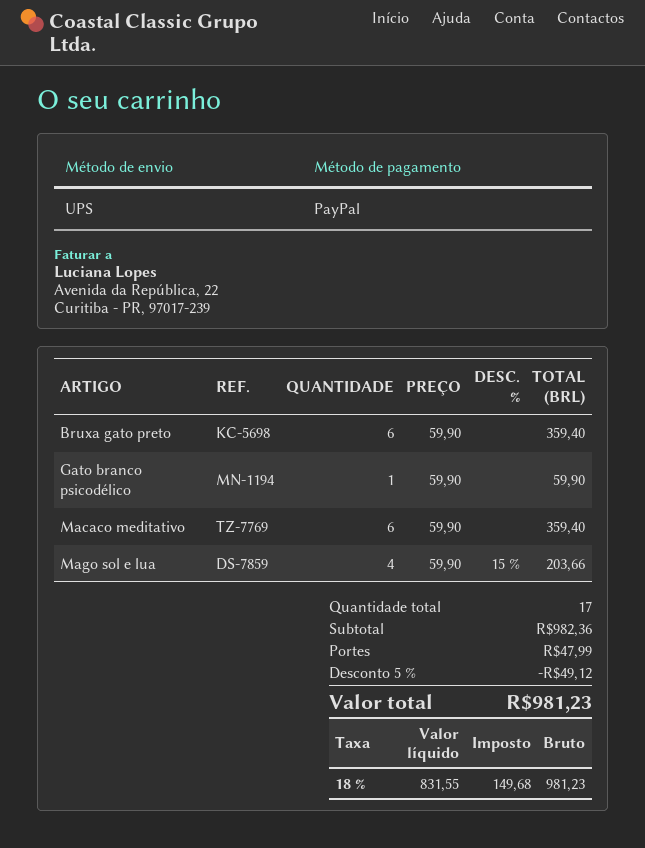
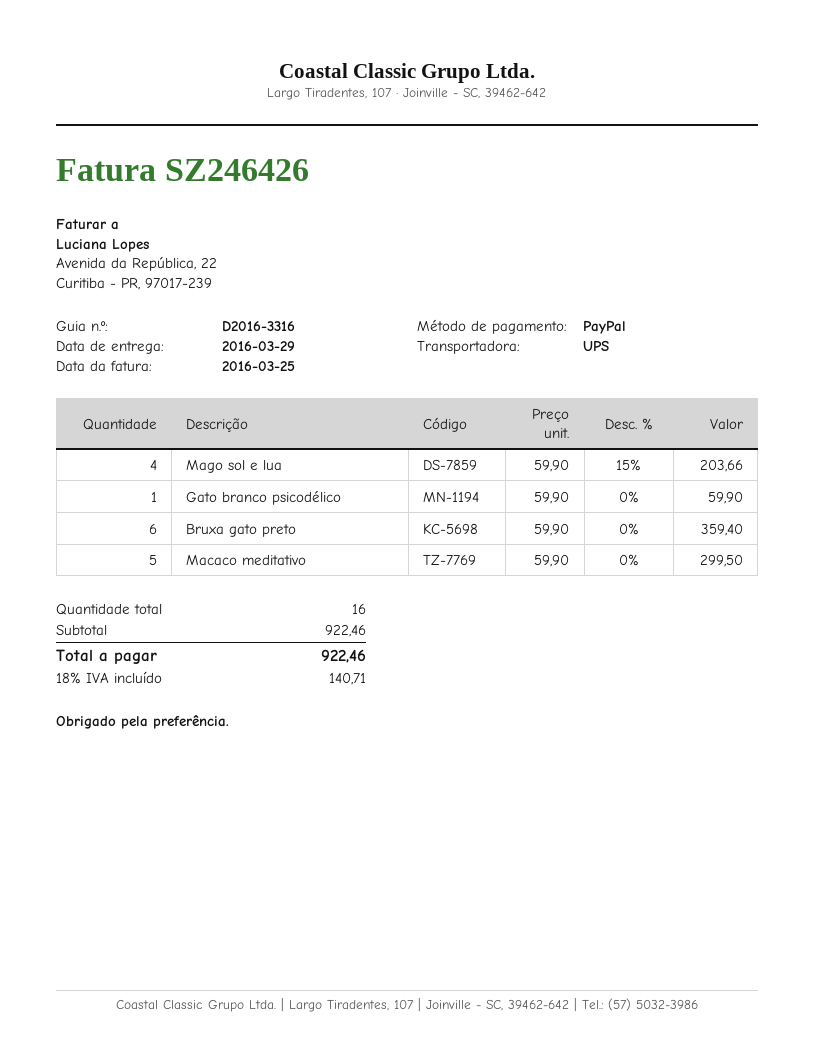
Macaco meditativo: 6 x 59.90 = 359.40 -> 5 x 59.90 = 299.50
total quantity: 17 -> 16
subtotal: 982.36 -> 922.46
discount: 5% = 49.12 -> none
shipping: 47.99 -> none
tax: 18% = 149.68 -> 18% = 140.71
total: 981.23 -> 922.46

